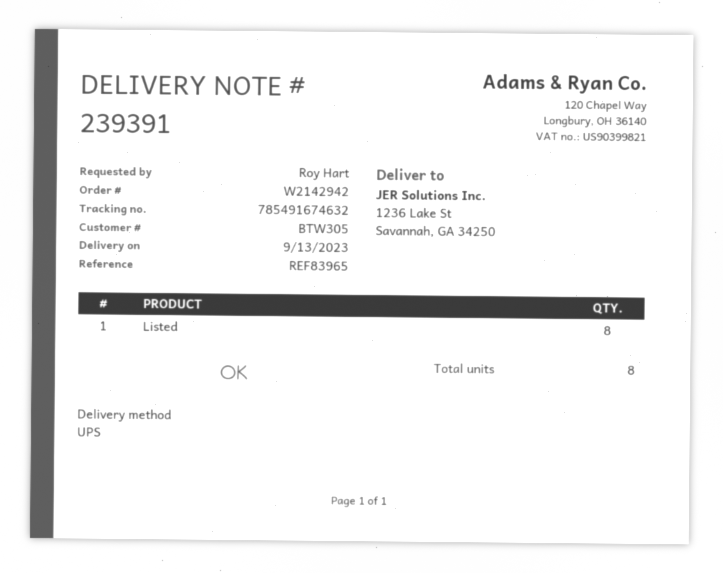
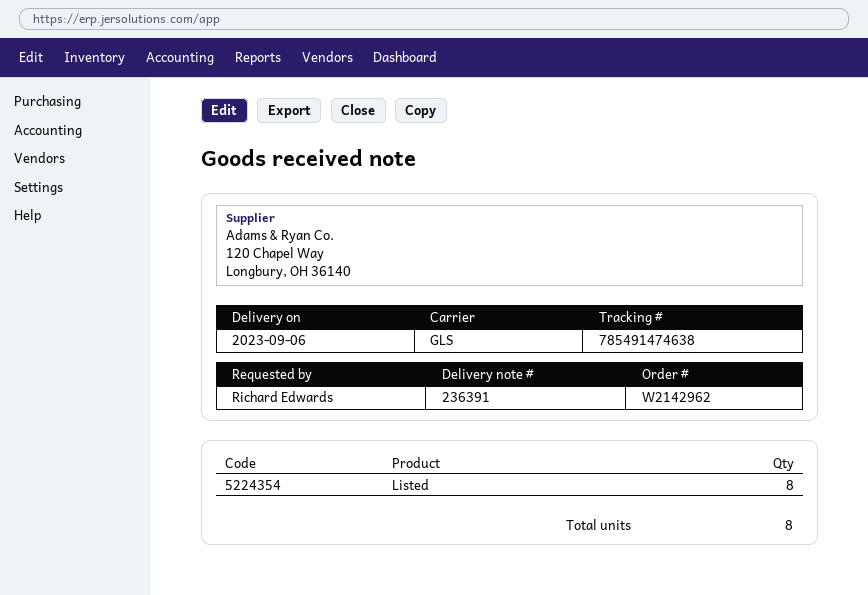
order number: W2142942 -> W2142962
delivery note number: 239391 -> 236391
delivery date: 2023-09-13 -> 2023-09-06
ordered by: Roy Hart -> Richard Edwards
shipping method: UPS -> GLS
tracking number: 785491674632 -> 785491474638

